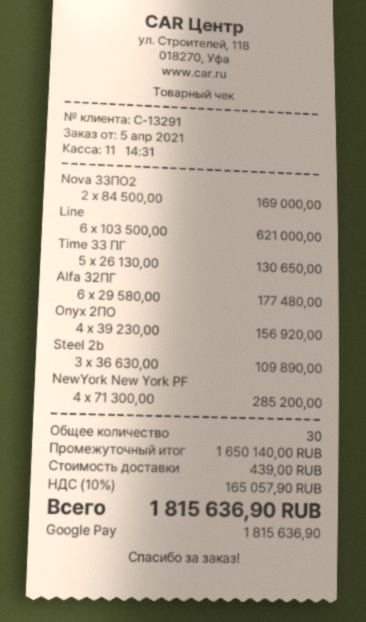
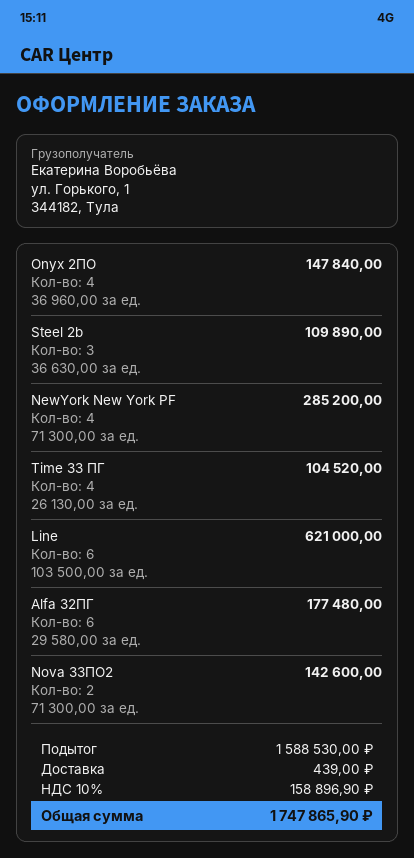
Nova 33ПО2: 2 x 84500.00 = 169000.00 -> 2 x 71300.00 = 142600.00
Time 33 ПГ: 5 x 26130.00 = 130650.00 -> 4 x 26130.00 = 104520.00
Onyx 2ПО: 4 x 39230.00 = 156920.00 -> 4 x 36960.00 = 147840.00
subtotal: 1650140.00 -> 1588530.00
tax: 10% = 165057.90 -> 10% = 158896.90
total: 1815636.90 -> 1747865.90

